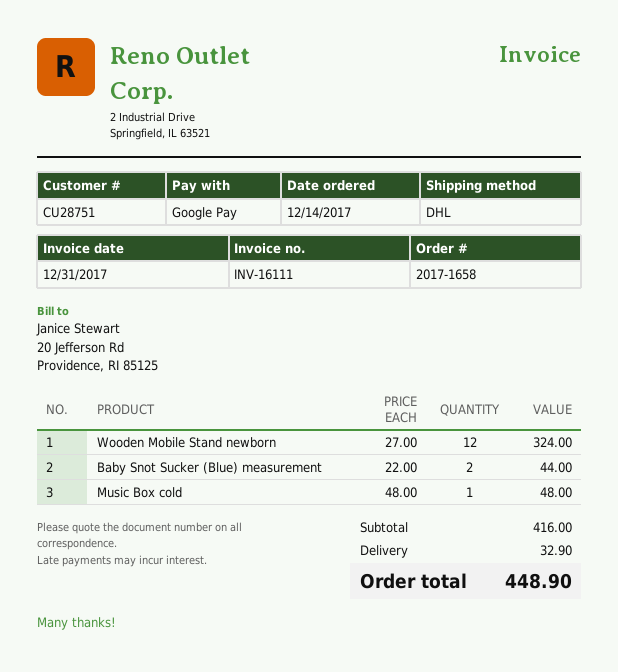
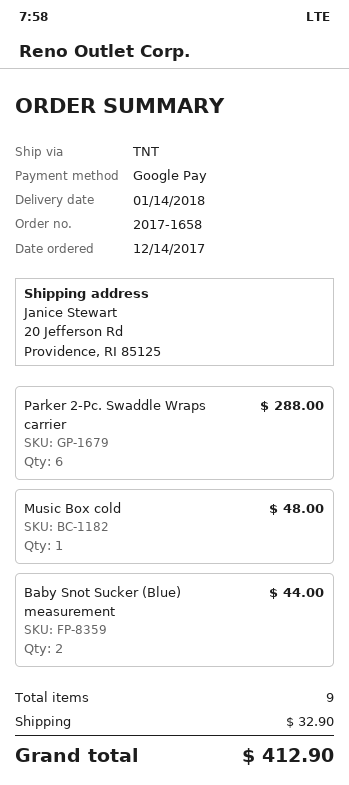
shipping method: DHL -> TNT
Wooden Mobile Stand newborn: 12 for 324.00 -> none
Parker 2-Pc. Swaddle Wraps carrier: none -> 6 for 288.00
total: 448.90 -> 412.90

